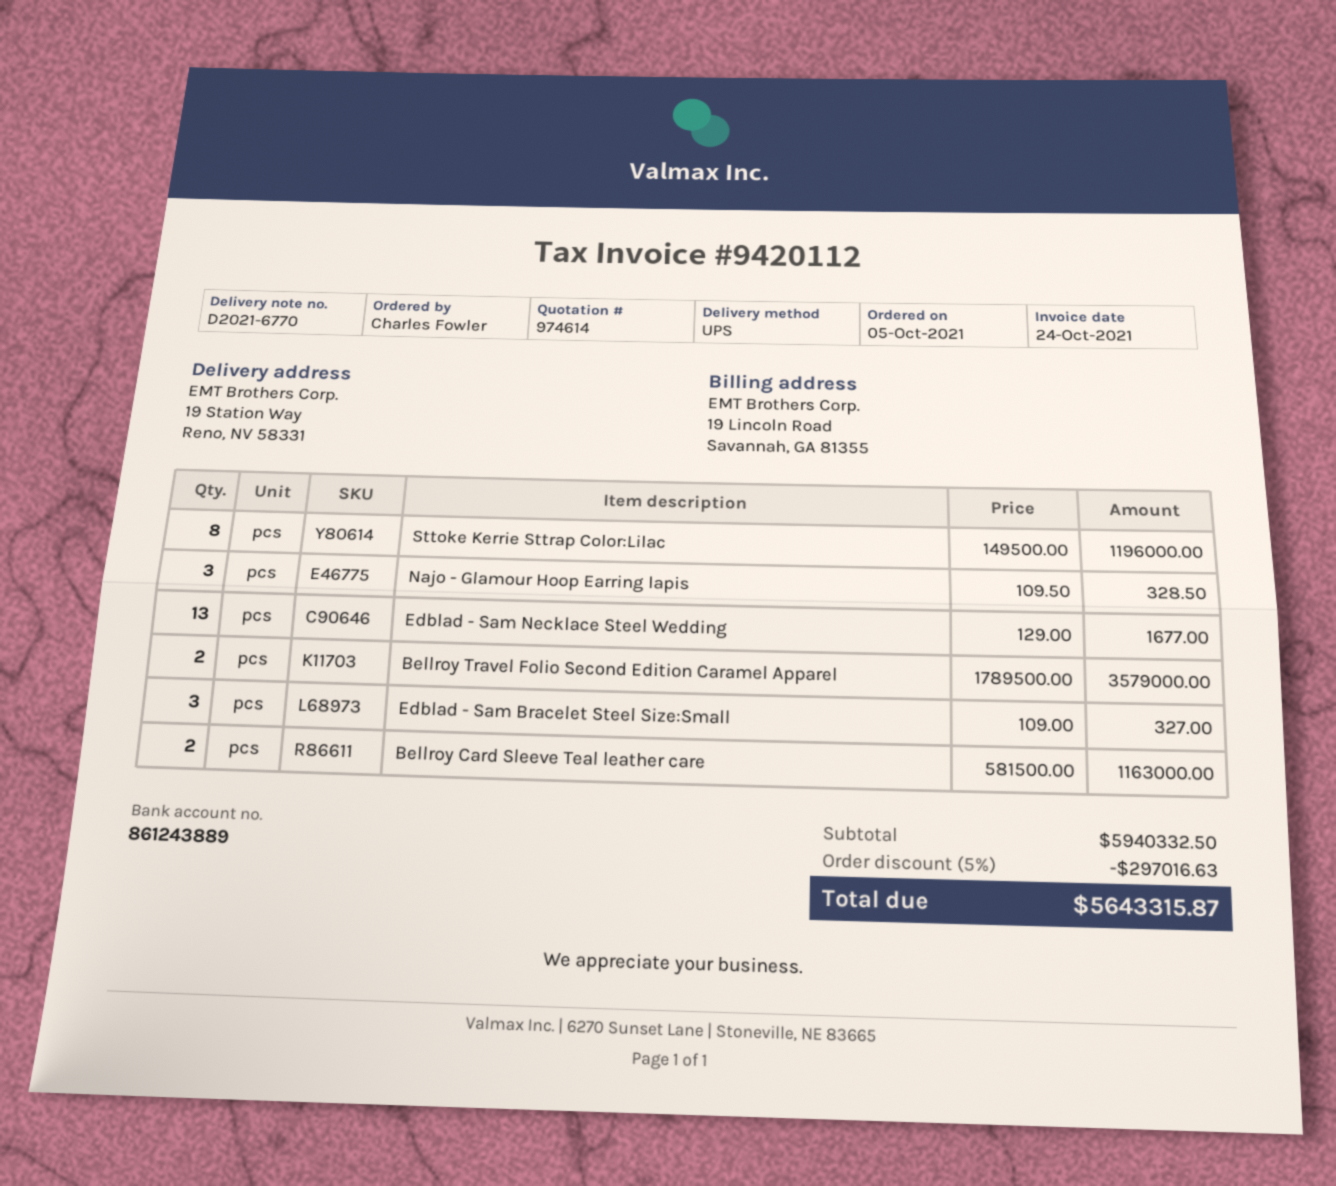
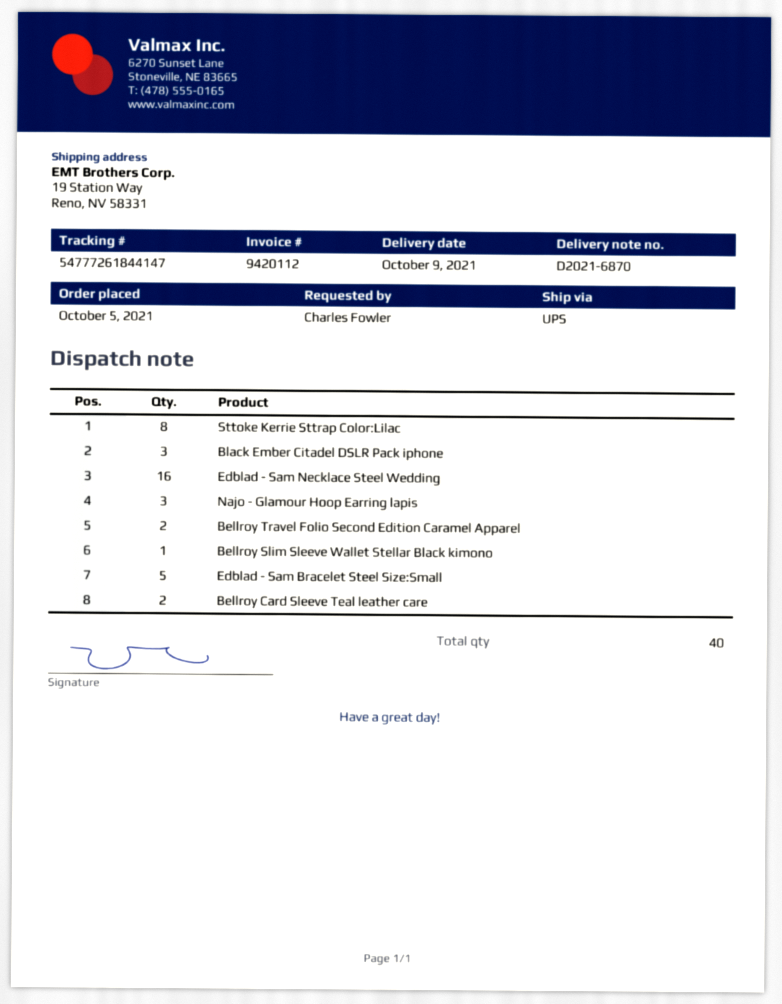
delivery note number: D2021-6770 -> D2021-6870
Edblad - Sam Necklace Steel Wedding: 13 -> 16
Edblad - Sam Bracelet Steel Size:Small: 3 -> 5
Black Ember Citadel DSLR Pack iphone: none -> 3
Bellroy Slim Sleeve Wallet Stellar Black kimono: none -> 1

